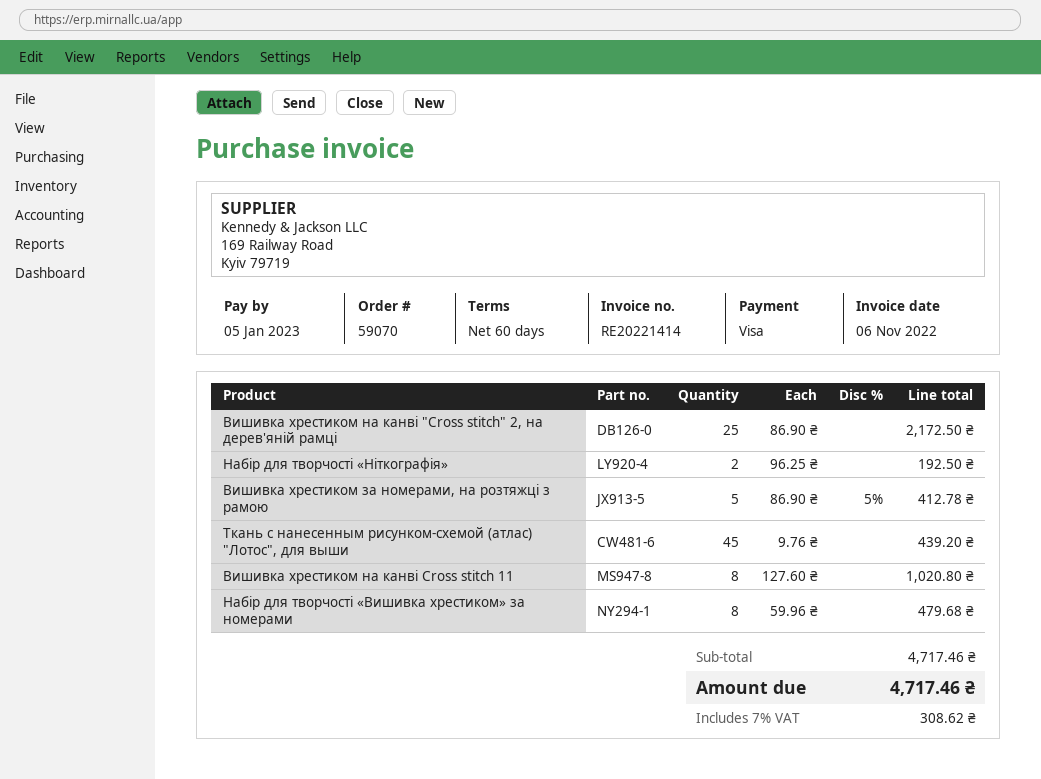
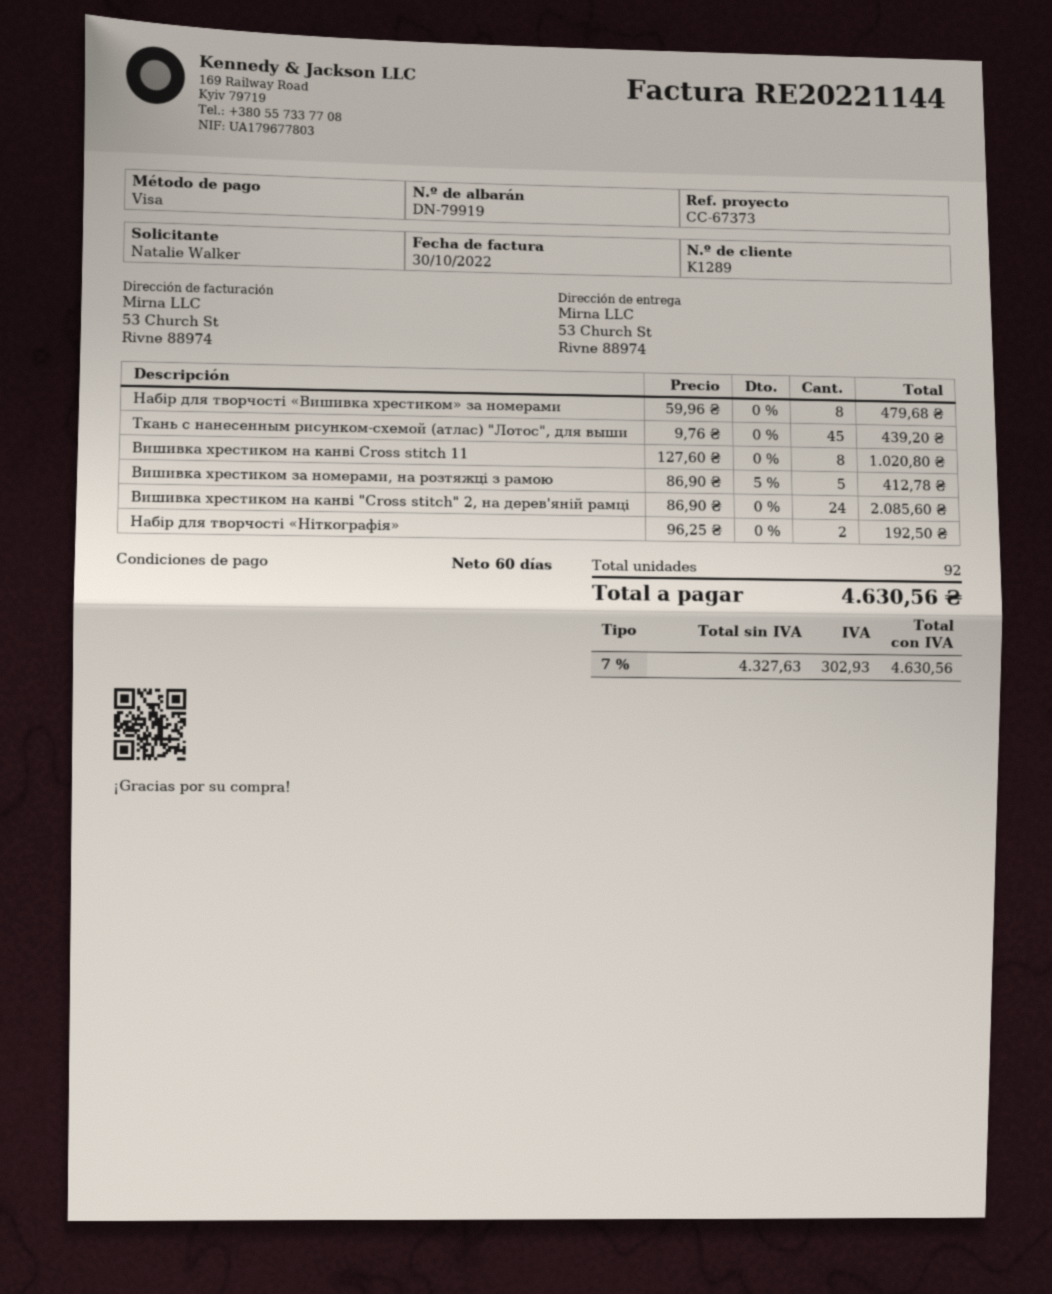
invoice number: RE20221414 -> RE20221144
invoice date: 2022-11-06 -> 2022-10-30
Вишивка хрестиком на канві "Cross stitch" 2, на дерев'яній рамці: 25 x 86.90 = 2172.50 -> 24 x 86.90 = 2085.60
tax: 7% = 308.62 -> 7% = 302.93
total: 4717.46 -> 4630.56

